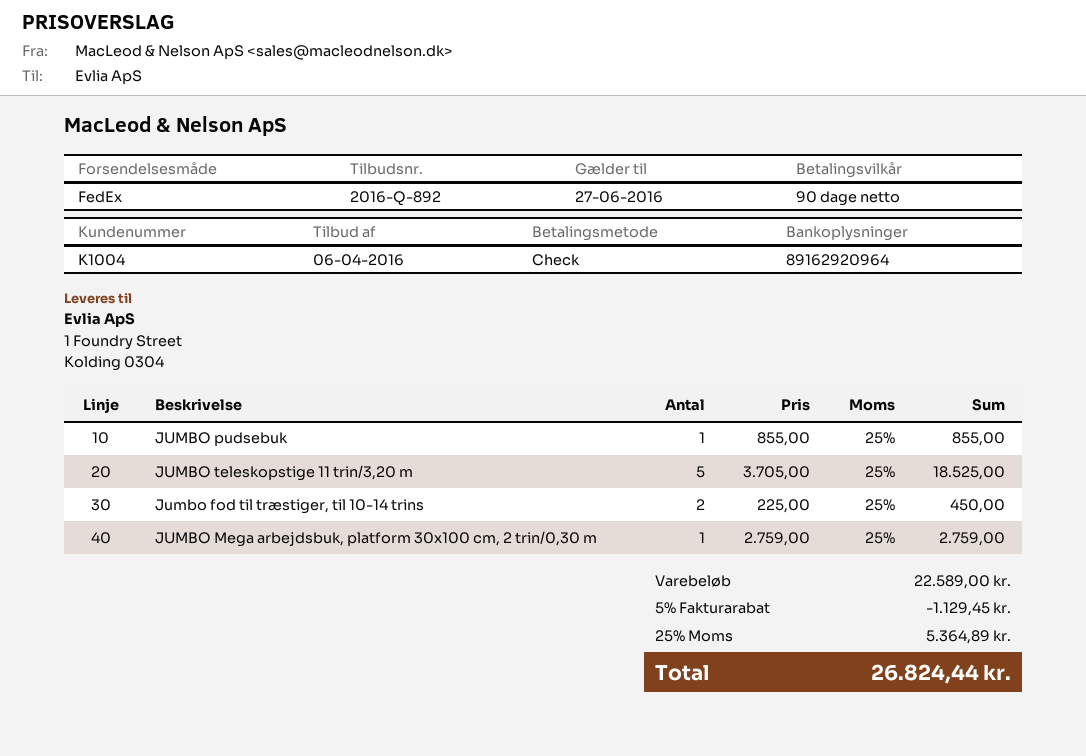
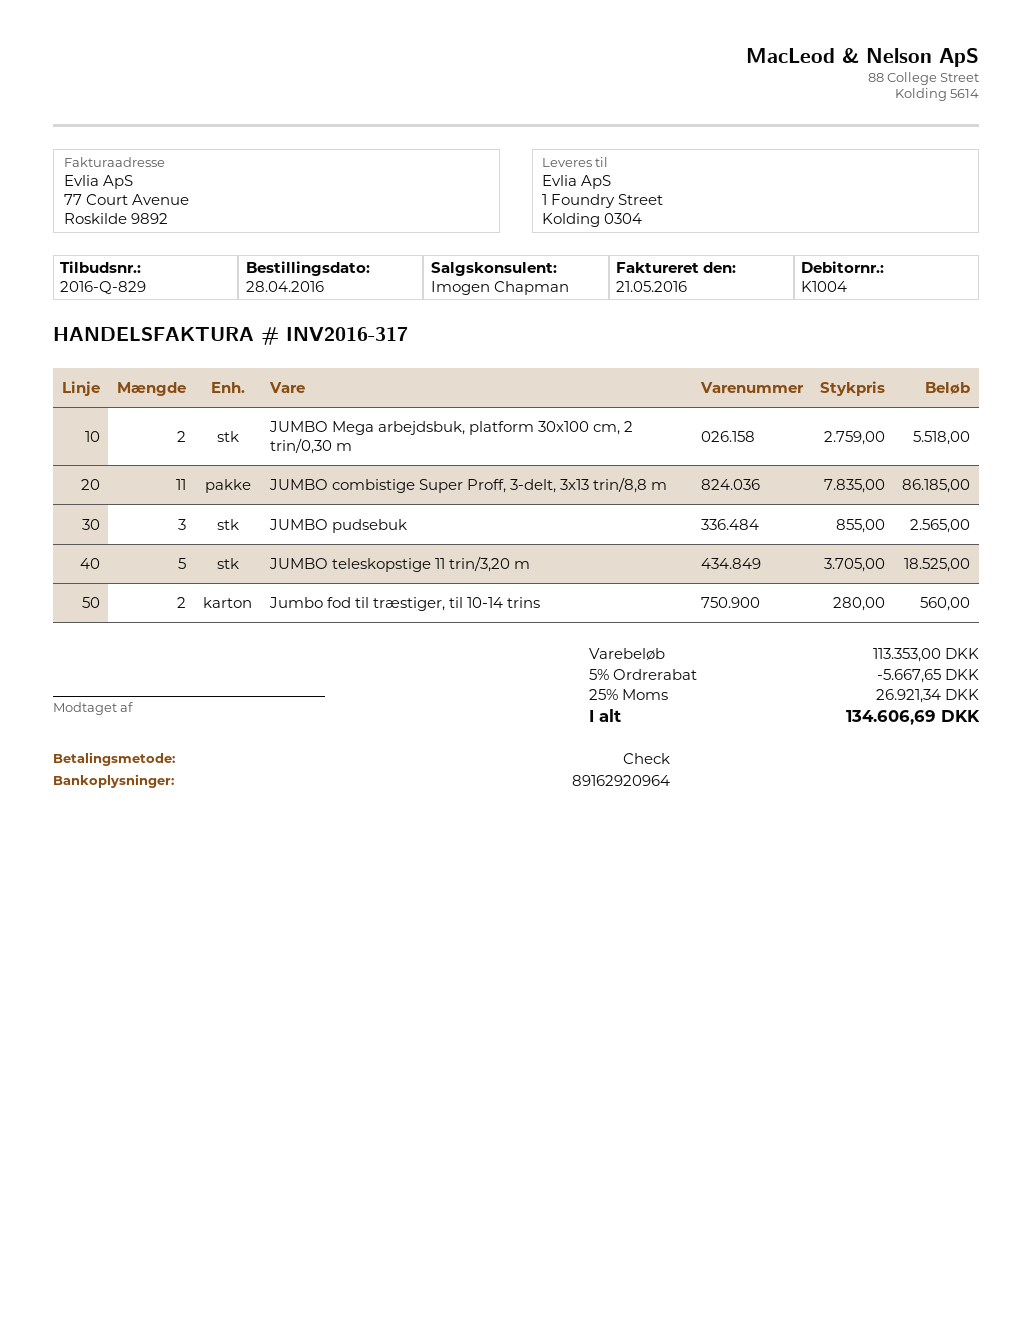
quote number: 2016-Q-892 -> 2016-Q-829
JUMBO pudsebuk: 1 x 855.00 = 855.00 -> 3 x 855.00 = 2565.00
Jumbo fod til træstiger, til 10-14 trins: 2 x 225.00 = 450.00 -> 2 x 280.00 = 560.00
JUMBO Mega arbejdsbuk, platform 30x100 cm, 2 trin/0,30 m: 1 x 2759.00 = 2759.00 -> 2 x 2759.00 = 5518.00
JUMBO combistige Super Proff, 3-delt, 3x13 trin/8,8 m: none -> 11 x 7835.00 = 86185.00
subtotal: 22589.00 -> 113353.00
discount: 5% = 1129.45 -> 5% = 5667.65
tax: 25% = 5364.89 -> 25% = 26921.34
total: 26824.44 -> 134606.69

